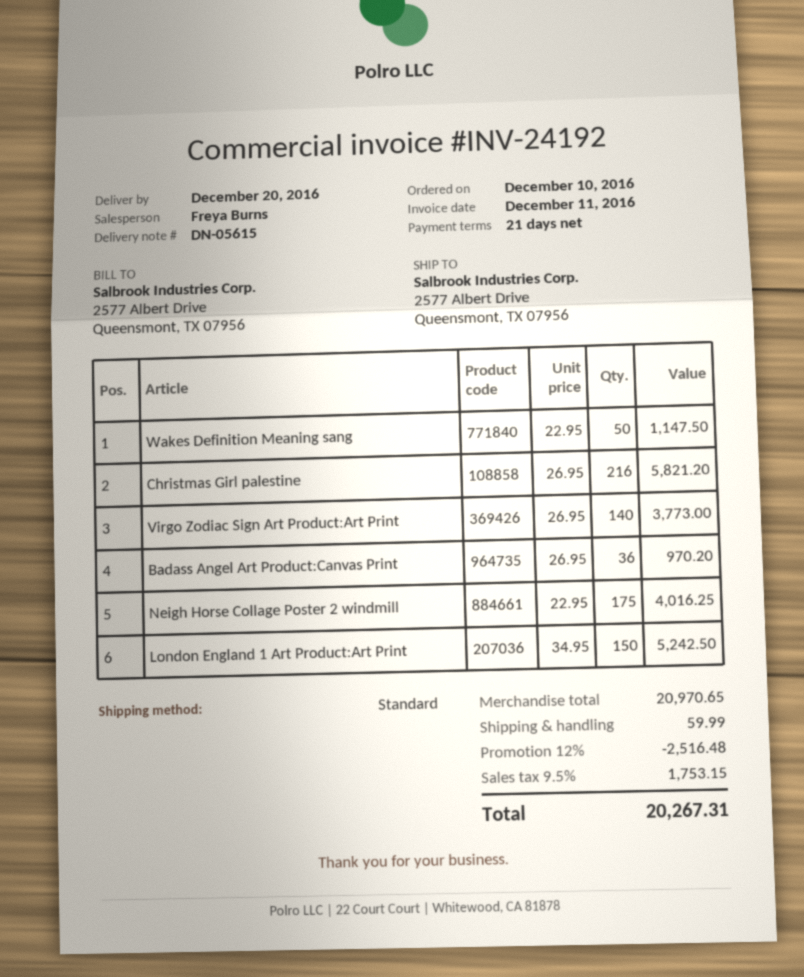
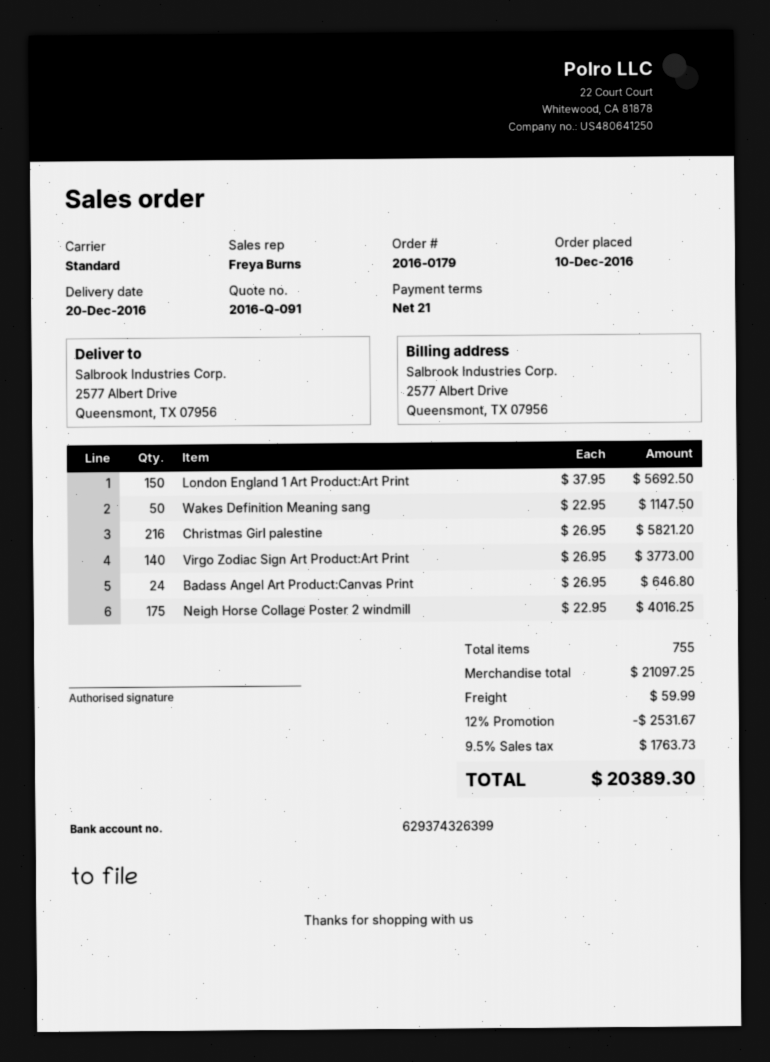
Badass Angel Art Product:Canvas Print: 36 x 26.95 = 970.20 -> 24 x 26.95 = 646.80
London England 1 Art Product:Art Print: 150 x 34.95 = 5242.50 -> 150 x 37.95 = 5692.50
subtotal: 20970.65 -> 21097.25
discount: 12% = 2516.48 -> 12% = 2531.67
tax: 9.5% = 1753.15 -> 9.5% = 1763.73
total: 20267.31 -> 20389.30

